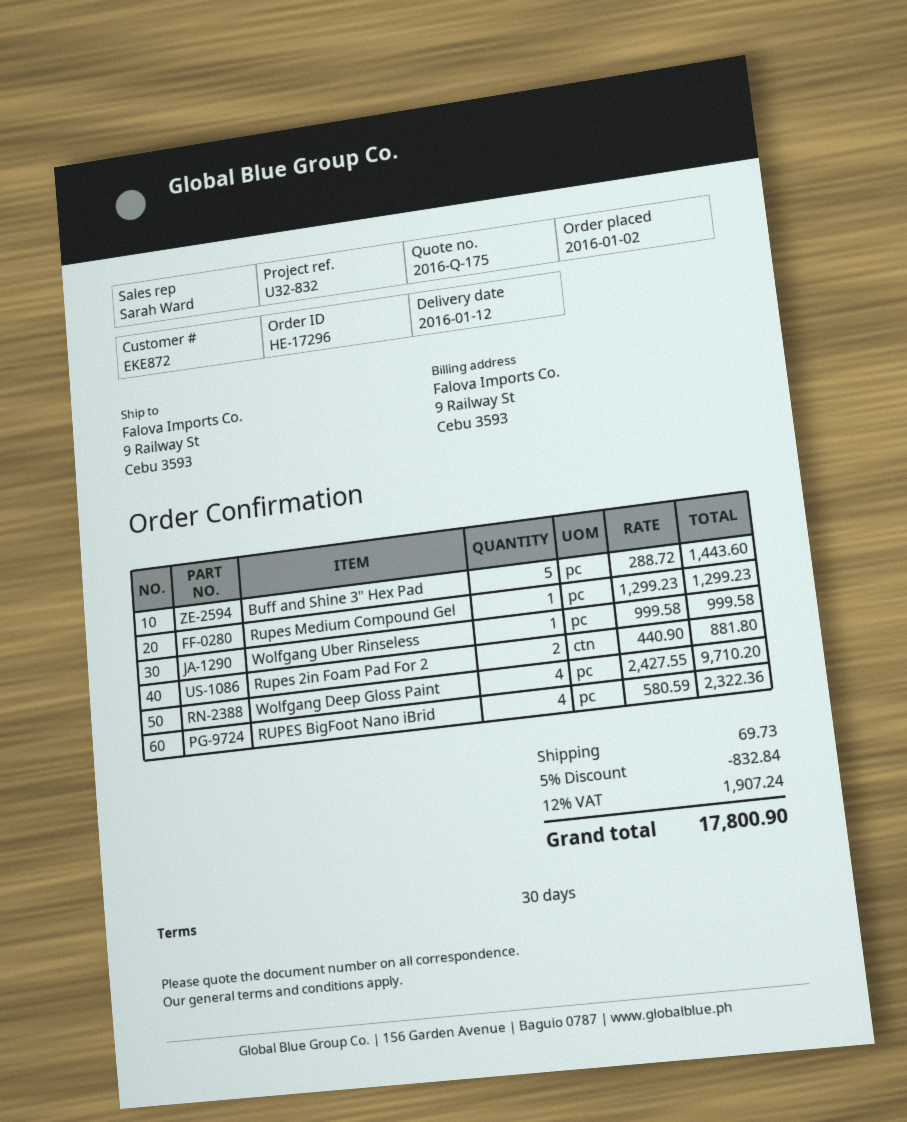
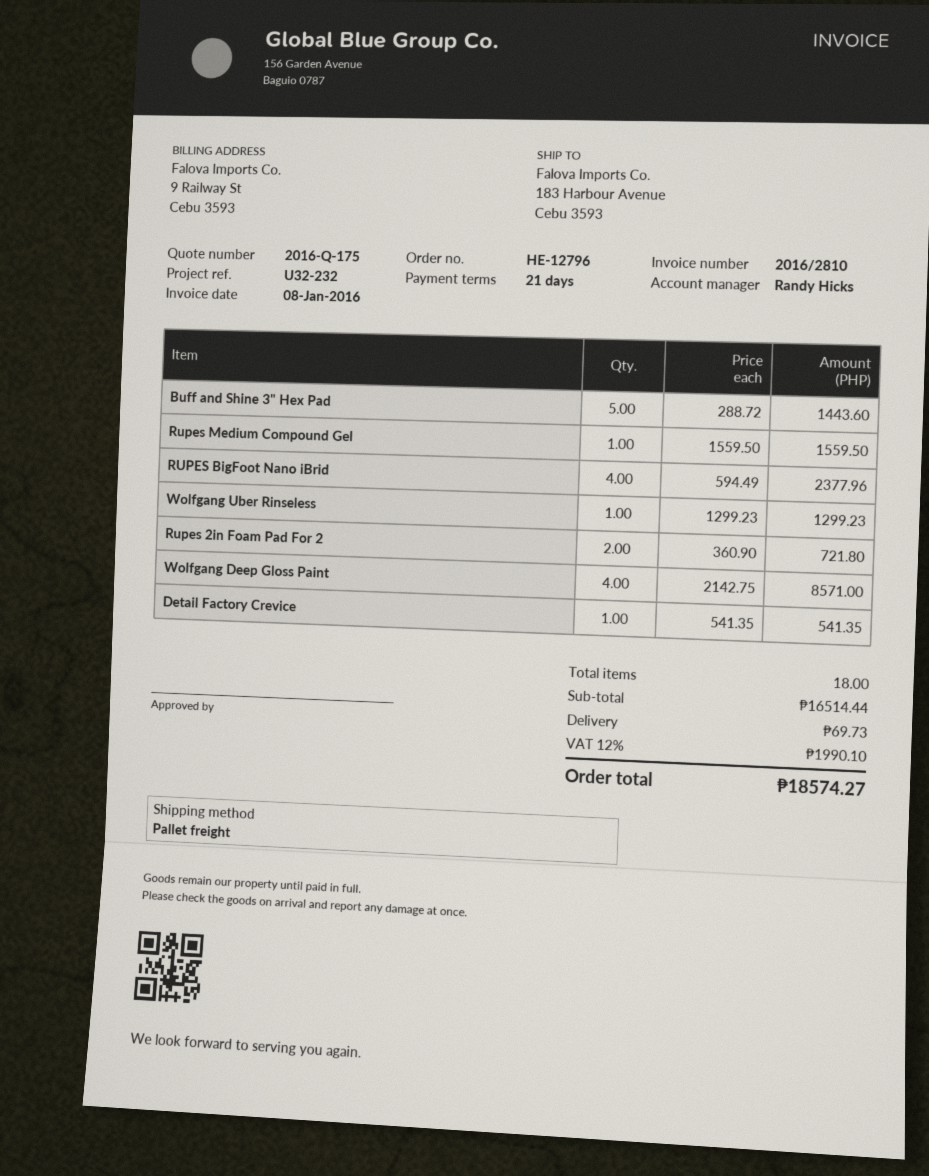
order number: HE-17296 -> HE-12796
payment terms: 30 days -> 21 days
reference: U32-832 -> U32-232
sales rep: Sarah Ward -> Randy Hicks
ship to: 9 Railway St, Cebu 3593 -> 183 Harbour Avenue, Cebu 3593
Rupes Medium Compound Gel: 1 x 1299.23 = 1299.23 -> 1 x 1559.50 = 1559.50
Wolfgang Uber Rinseless: 1 x 999.58 = 999.58 -> 1 x 1299.23 = 1299.23
Rupes 2in Foam Pad For 2: 2 x 440.90 = 881.80 -> 2 x 360.90 = 721.80
Wolfgang Deep Gloss Paint: 4 x 2427.55 = 9710.20 -> 4 x 2142.75 = 8571.00
RUPES BigFoot Nano iBrid: 4 x 580.59 = 2322.36 -> 4 x 594.49 = 2377.96
Detail Factory Crevice: none -> 1 x 541.35 = 541.35
discount: 5% = 832.84 -> none
tax: 12% = 1907.24 -> 12% = 1990.10
total: 17800.90 -> 18574.27

